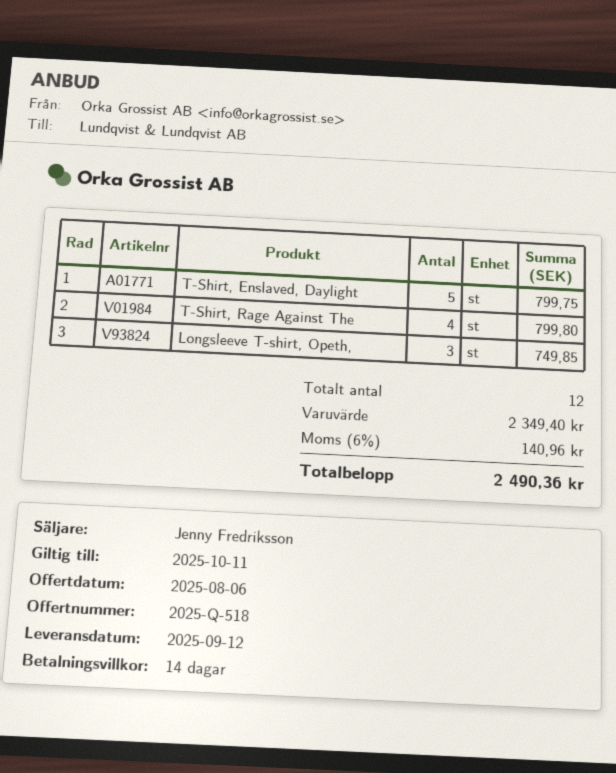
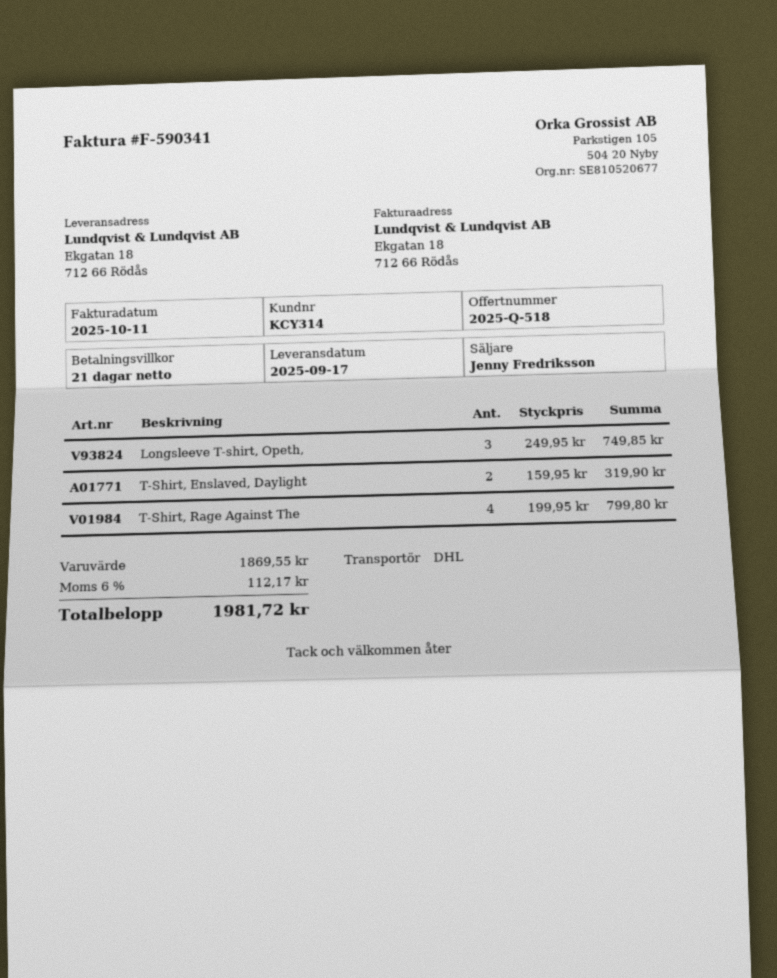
delivery date: 2025-09-12 -> 2025-09-17
payment terms: 14 days -> 21 days
T-Shirt, Enslaved, Daylight: 5 for 799.75 -> 2 for 319.90
subtotal: 2349.40 -> 1869.55
tax: 6% = 140.96 -> 6% = 112.17
total: 2490.36 -> 1981.72

